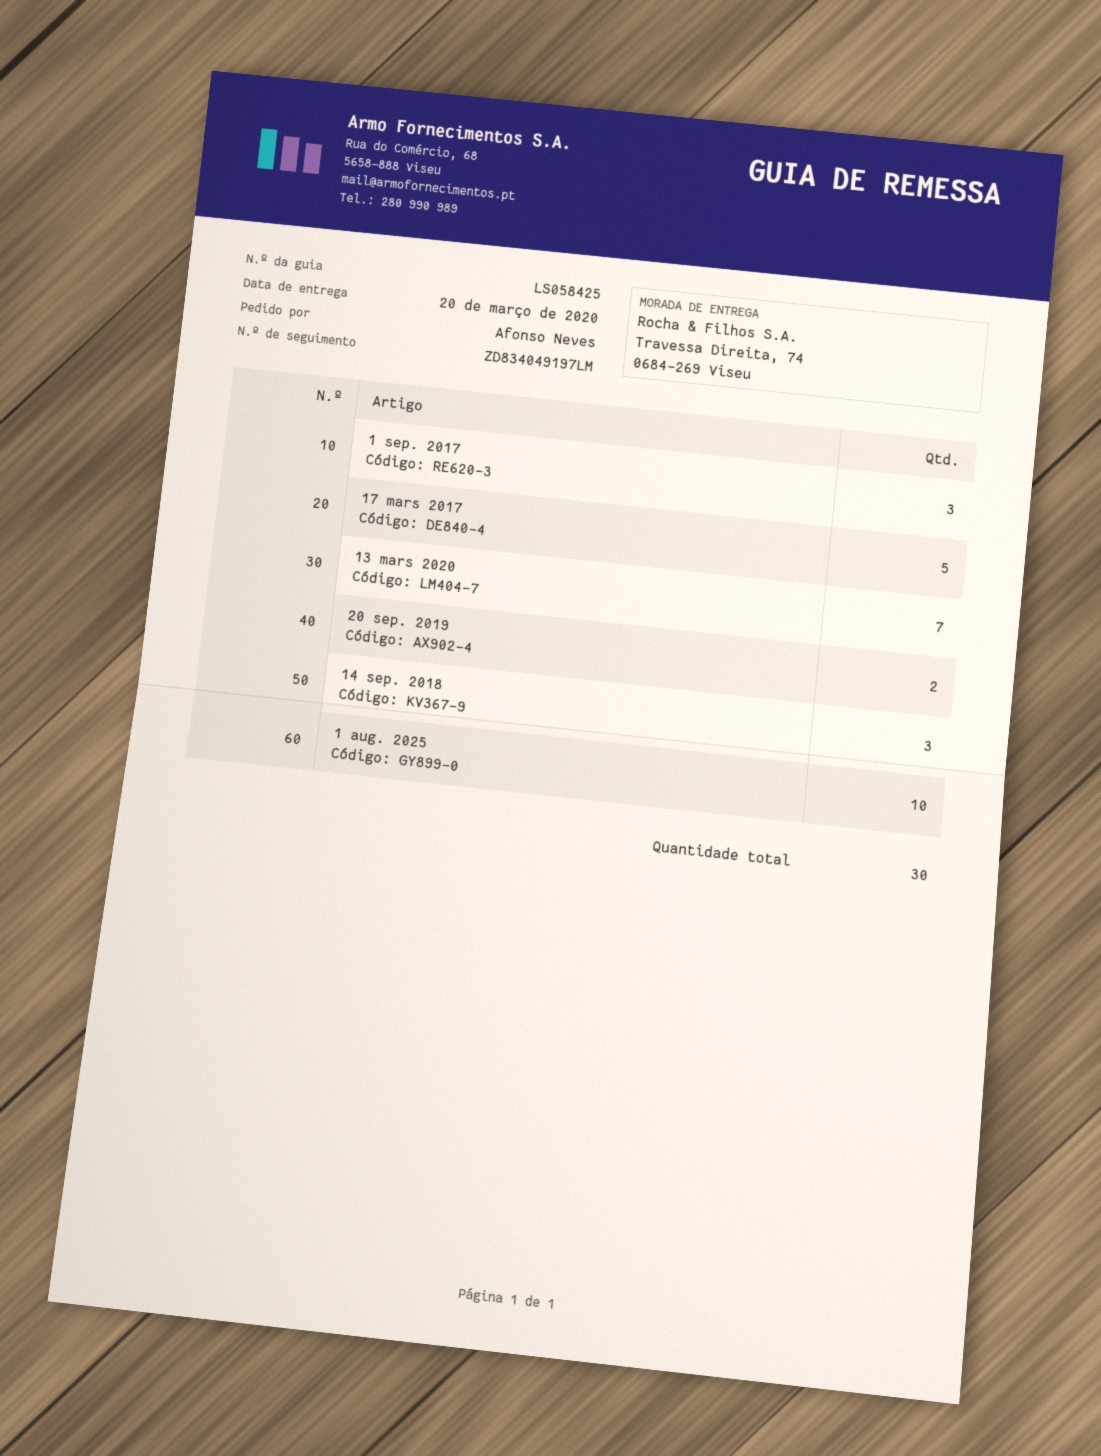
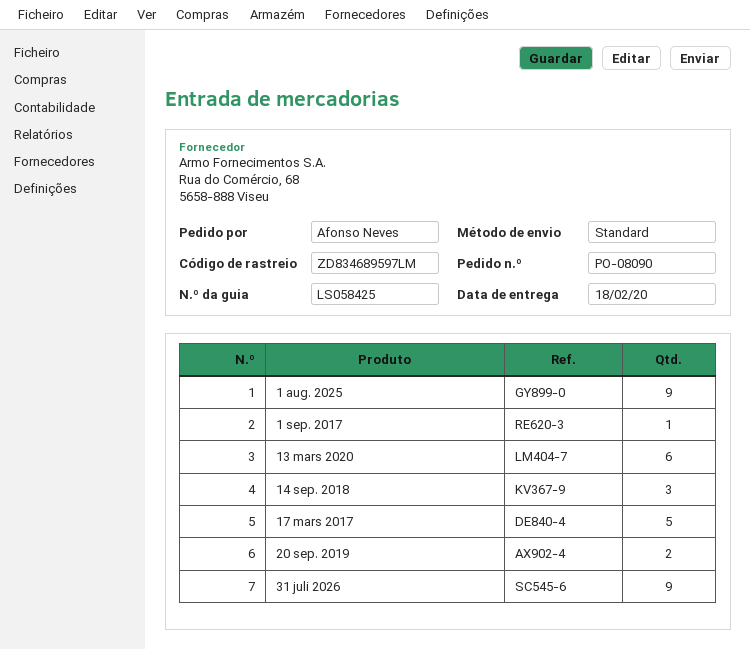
delivery date: 2020-03-20 -> 2020-02-18
tracking number: ZD834049197LM -> ZD834689597LM
1 sep. 2017: 3 -> 1
13 mars 2020: 7 -> 6
1 aug. 2025: 10 -> 9
31 juli 2026: none -> 9

